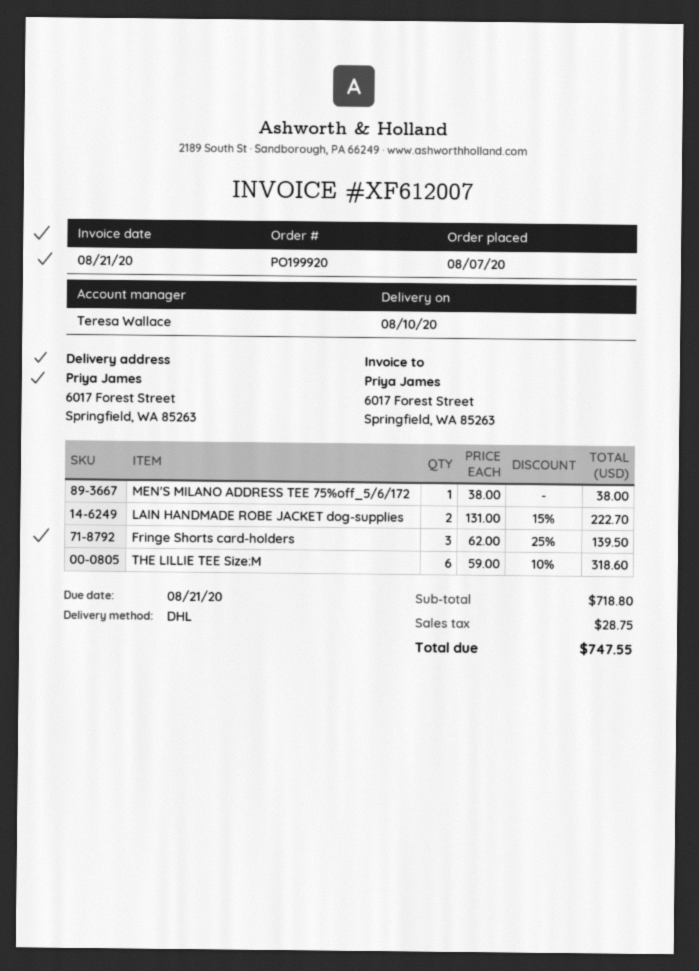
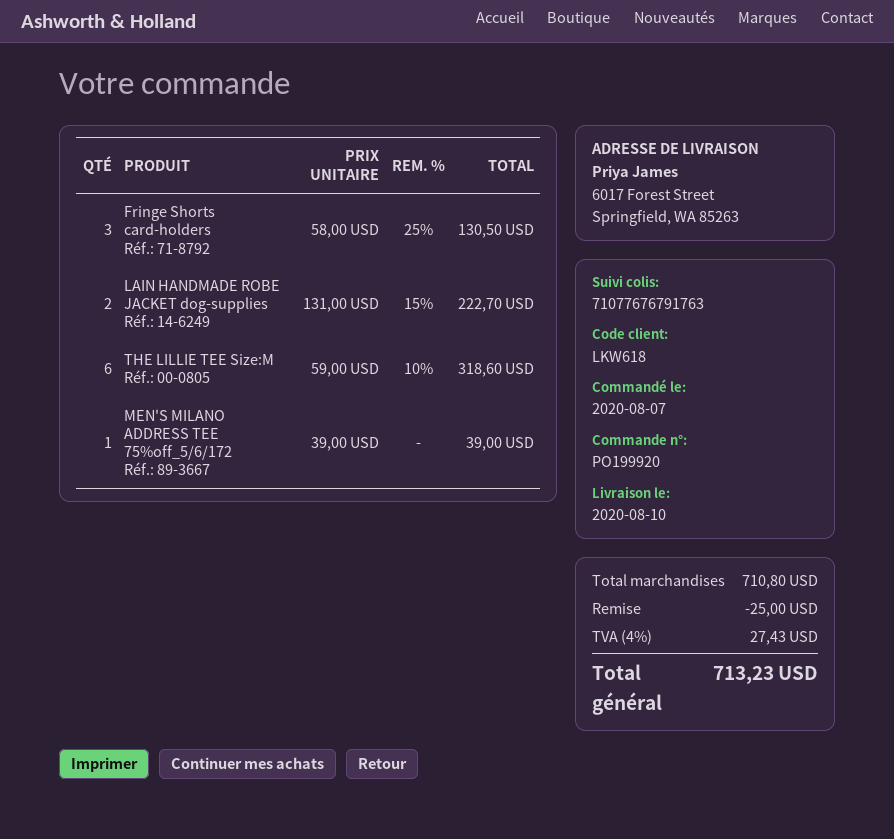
MEN'S MILANO ADDRESS TEE 75%off_5/6/172: 1 x 38.00 = 38.00 -> 1 x 39.00 = 39.00
Fringe Shorts card-holders: 3 x 62.00 - 25% = 139.50 -> 3 x 58.00 - 25% = 130.50
subtotal: 718.80 -> 710.80
discount: none -> 25.00
tax: 28.75 -> 27.43
total: 747.55 -> 713.23

